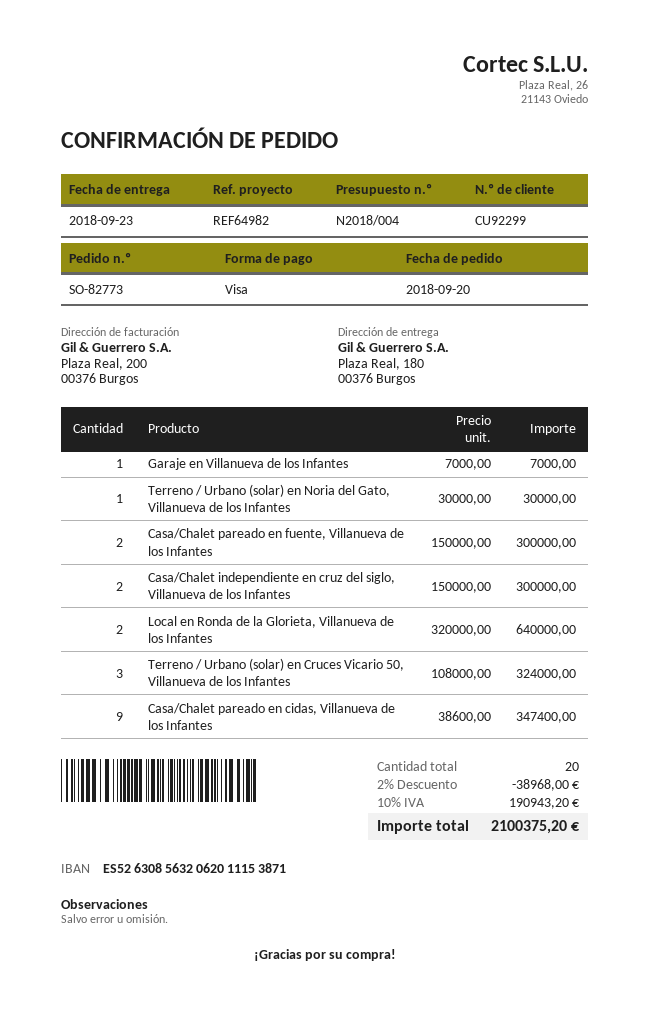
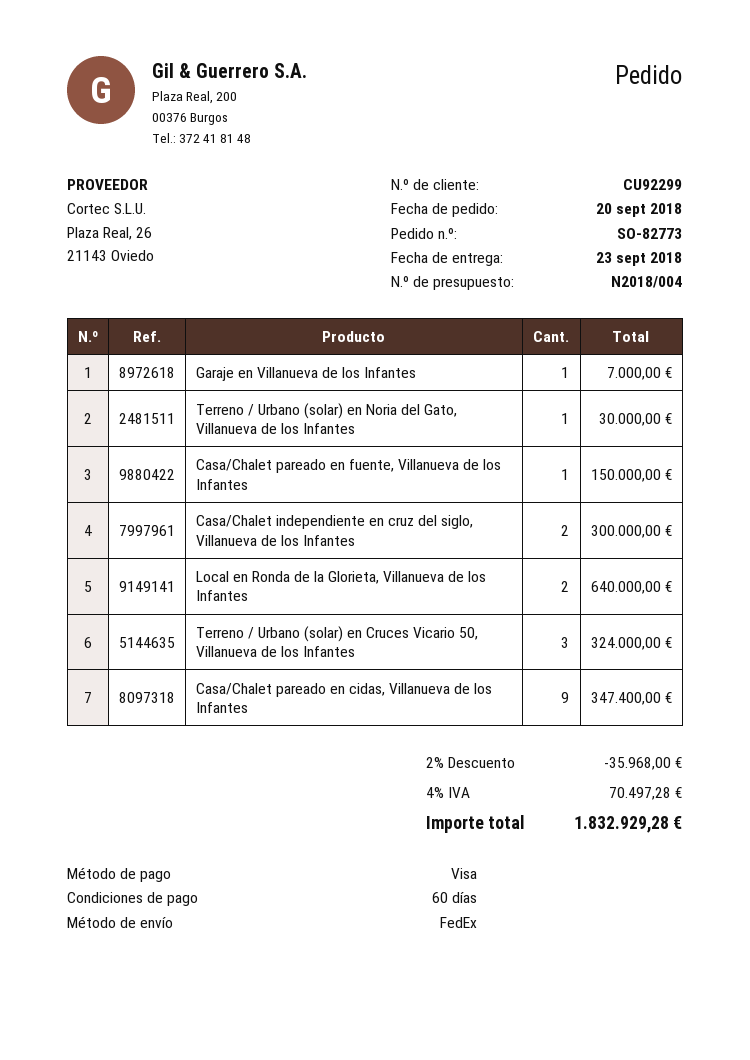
Casa/Chalet pareado en fuente, Villanueva de los Infantes: 2 for 300000.00 -> 1 for 150000.00
discount: 2% = 38968.00 -> 2% = 35968.00
tax: 10% = 190943.20 -> 4% = 70497.28
total: 2100375.20 -> 1832929.28

